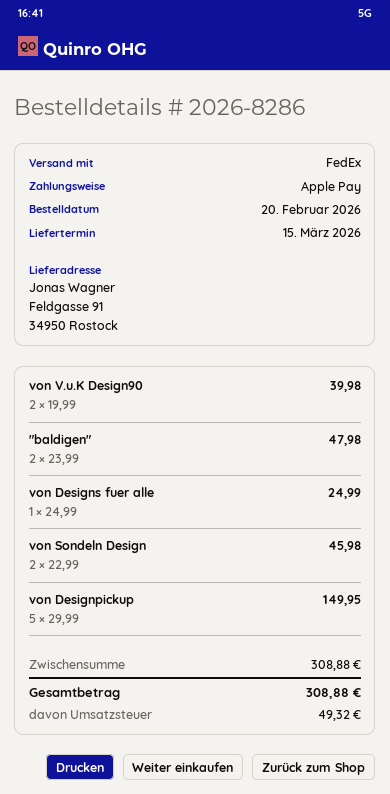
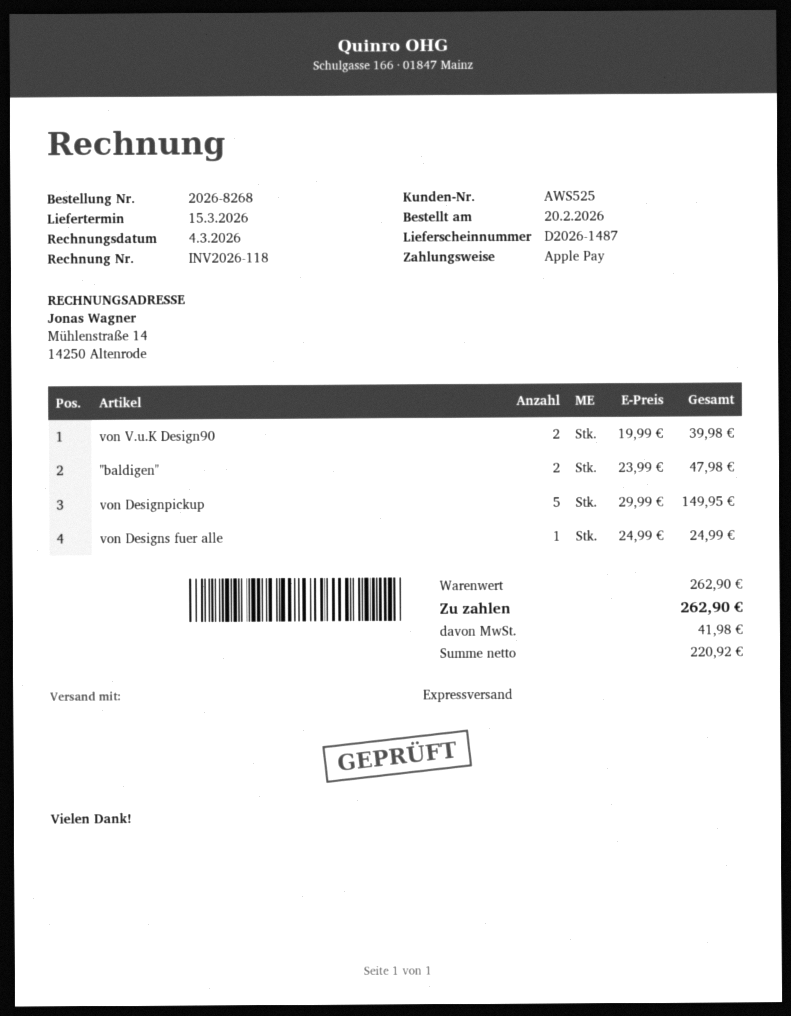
order number: 2026-8286 -> 2026-8268
shipping method: FedEx -> express
von Sondeln Design: 2 x 22.99 = 45.98 -> none
subtotal: 308.88 -> 262.90
tax: 49.32 -> 41.98
total: 308.88 -> 262.90

